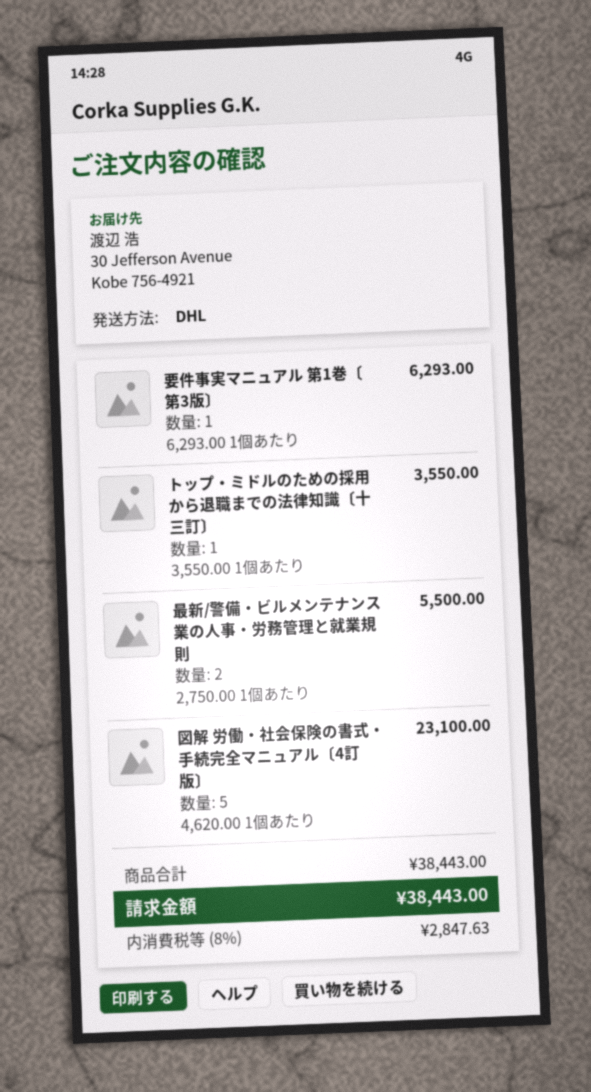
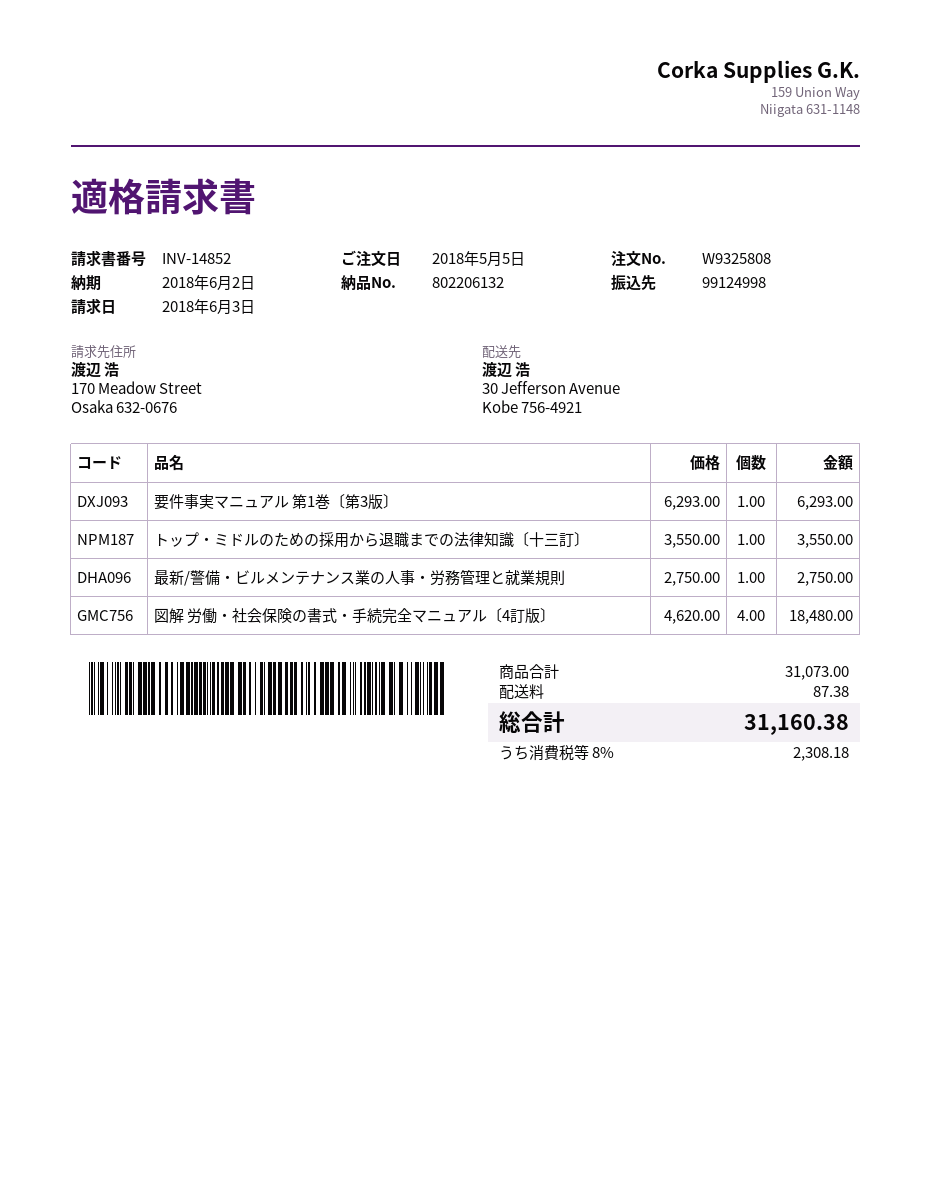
最新/警備・ビルメンテナンス業の人事・労務管理と就業規則: 2 x 2750.00 = 5500.00 -> 1 x 2750.00 = 2750.00
図解 労働・社会保険の書式・手続完全マニュアル〔4訂版〕: 5 x 4620.00 = 23100.00 -> 4 x 4620.00 = 18480.00
subtotal: 38443.00 -> 31073.00
shipping: none -> 87.38
tax: 8% = 2847.63 -> 8% = 2308.18
total: 38443.00 -> 31160.38

